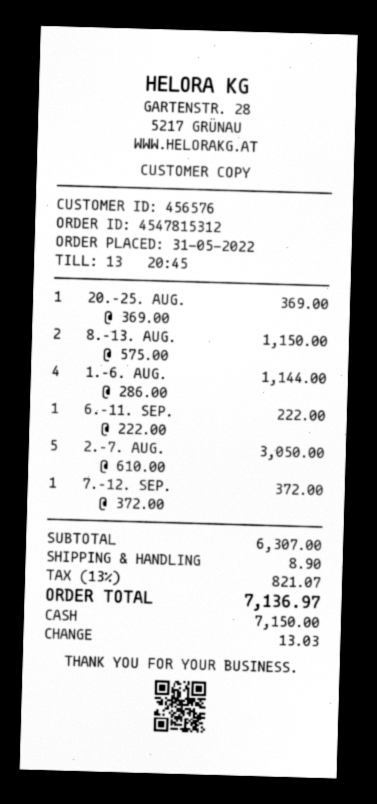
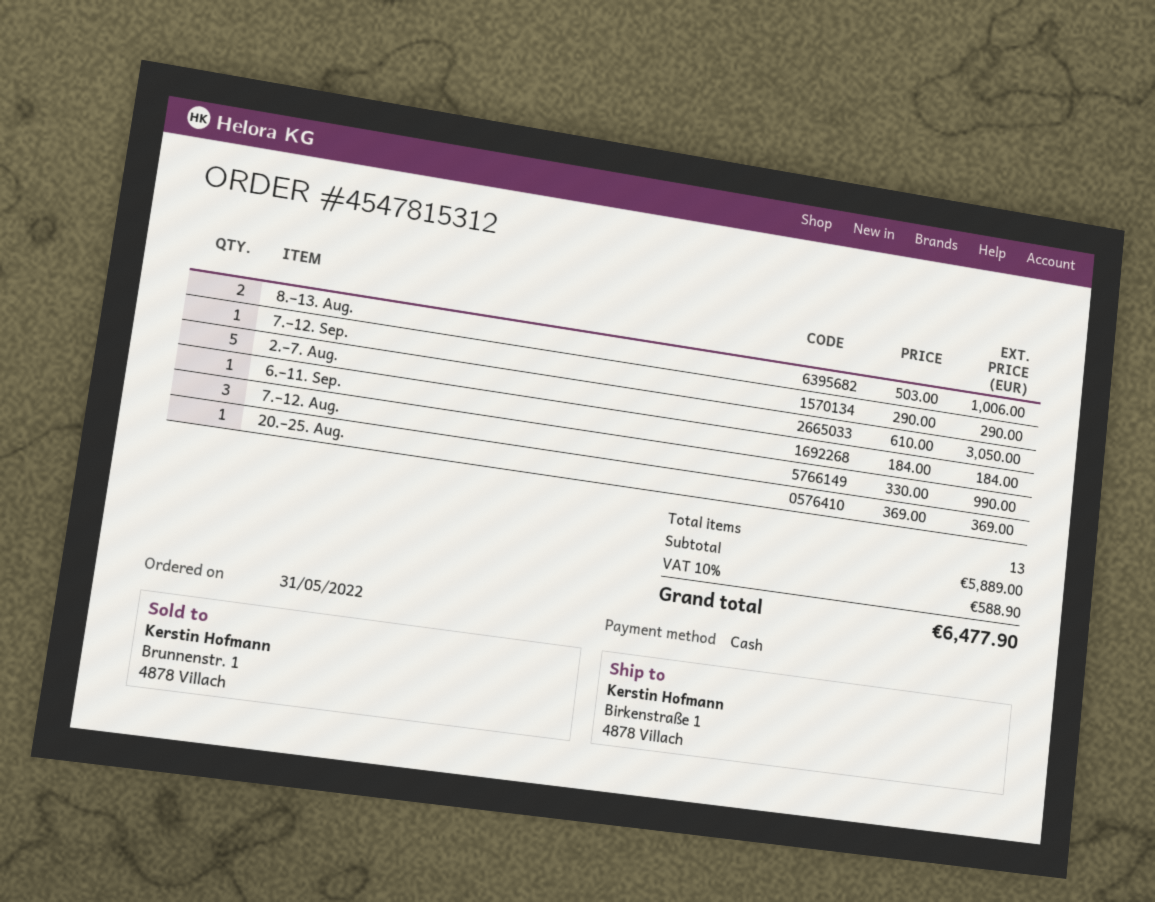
8.–13. AUG.: 2 x 575.00 = 1150.00 -> 2 x 503.00 = 1006.00
1.–6. AUG.: 4 x 286.00 = 1144.00 -> none
6.–11. SEP.: 1 x 222.00 = 222.00 -> 1 x 184.00 = 184.00
7.–12. SEP.: 1 x 372.00 = 372.00 -> 1 x 290.00 = 290.00
7.–12. Aug.: none -> 3 x 330.00 = 990.00
subtotal: 6307.00 -> 5889.00
shipping: 8.90 -> none
tax: 13% = 821.07 -> 10% = 588.90
total: 7136.97 -> 6477.90

